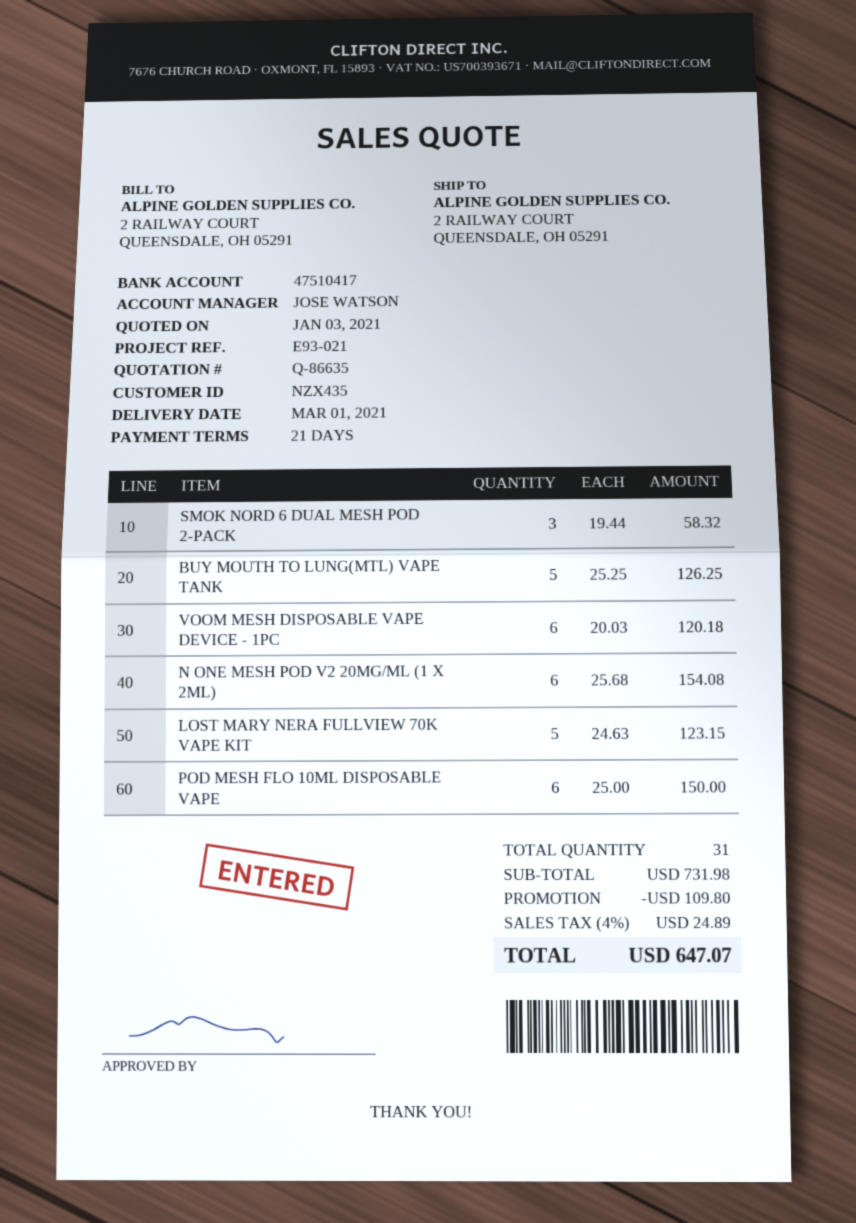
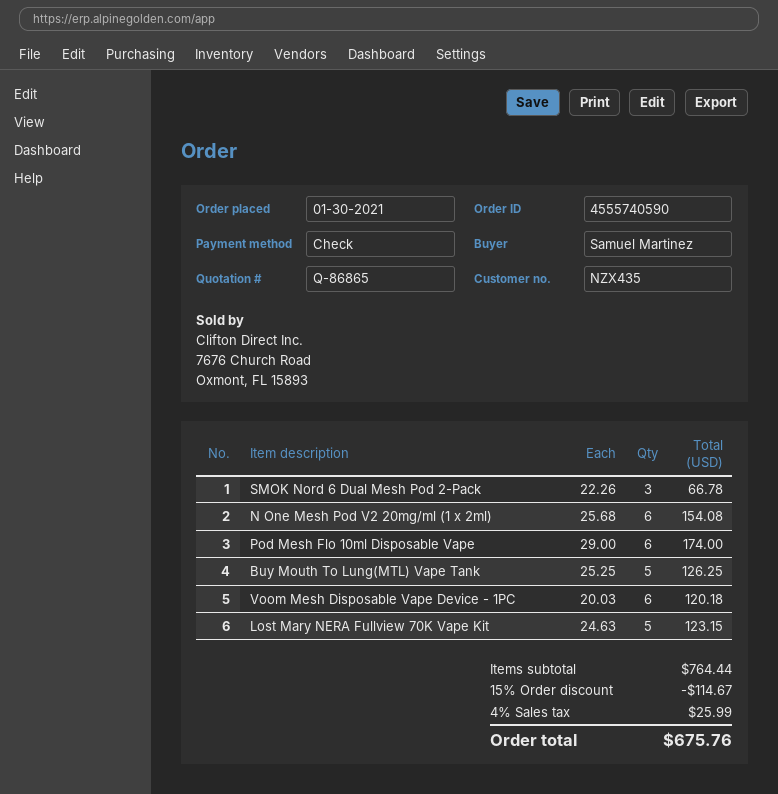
quote number: Q-86635 -> Q-86865
SMOK NORD 6 DUAL MESH POD 2-PACK: 3 x 19.44 = 58.32 -> 3 x 22.26 = 66.78
POD MESH FLO 10ML DISPOSABLE VAPE: 6 x 25.00 = 150.00 -> 6 x 29.00 = 174.00
subtotal: 731.98 -> 764.44
discount: 109.80 -> 114.67
tax: 4% = 24.89 -> 4% = 25.99
total: 647.07 -> 675.76

